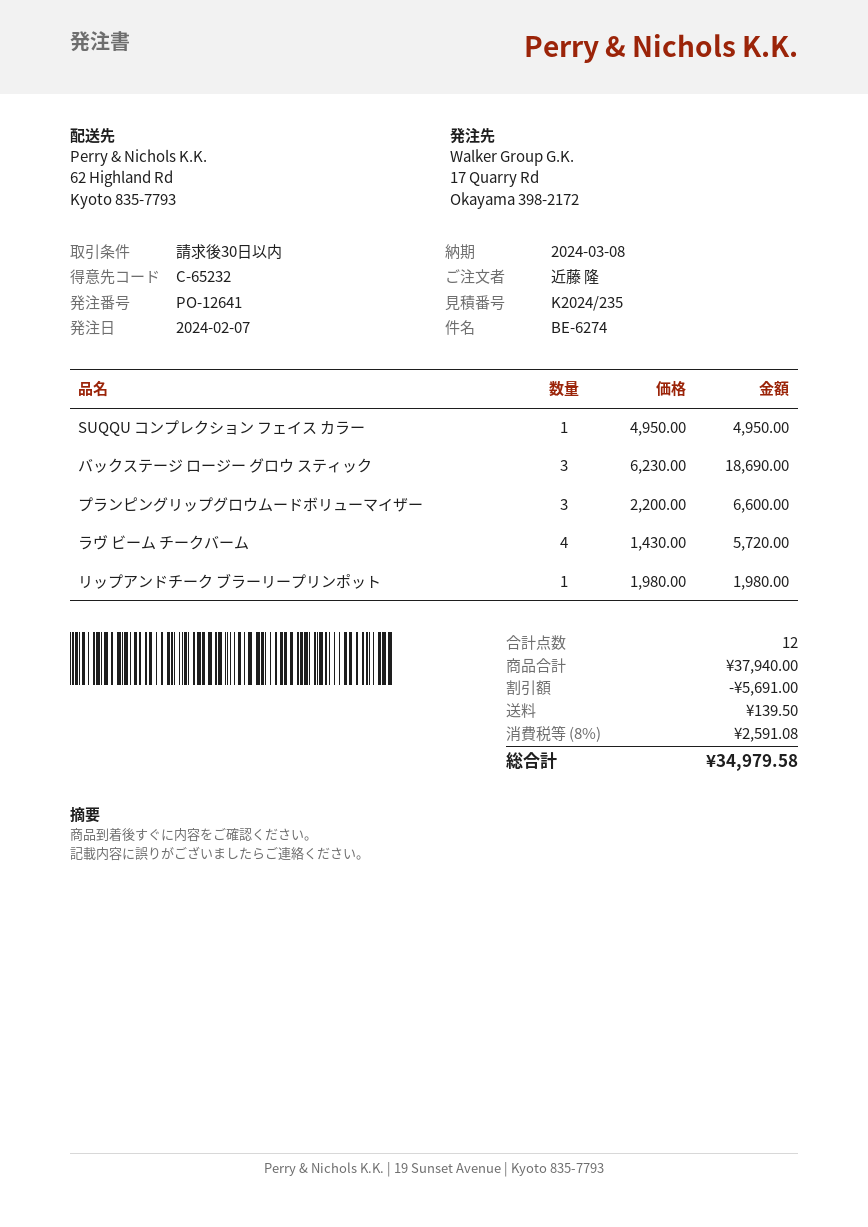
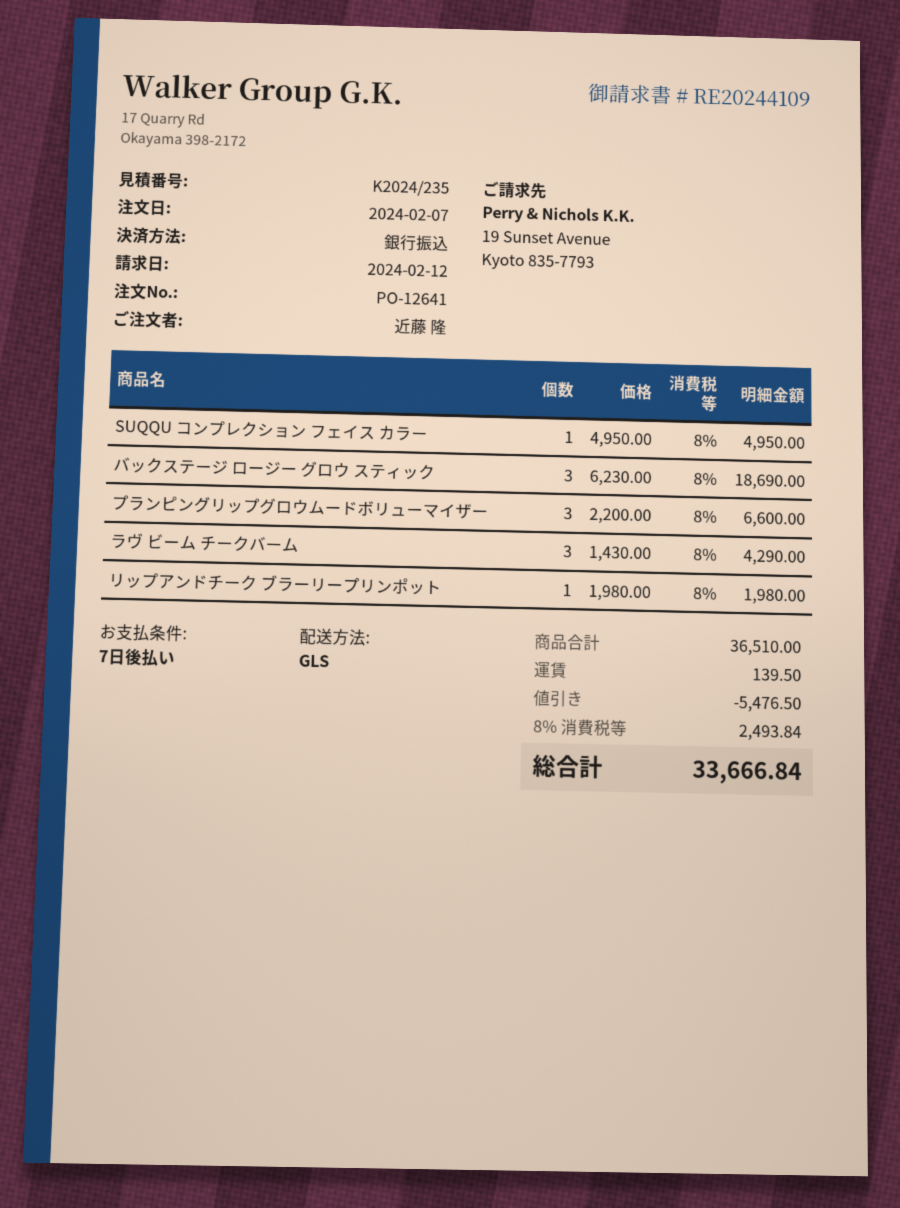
payment terms: 30 days -> 7 days
ラヴ ビーム チークバーム: 4 x 1430.00 = 5720.00 -> 3 x 1430.00 = 4290.00
subtotal: 37940.00 -> 36510.00
discount: 5691.00 -> 5476.50
tax: 8% = 2591.08 -> 8% = 2493.84
total: 34979.58 -> 33666.84

